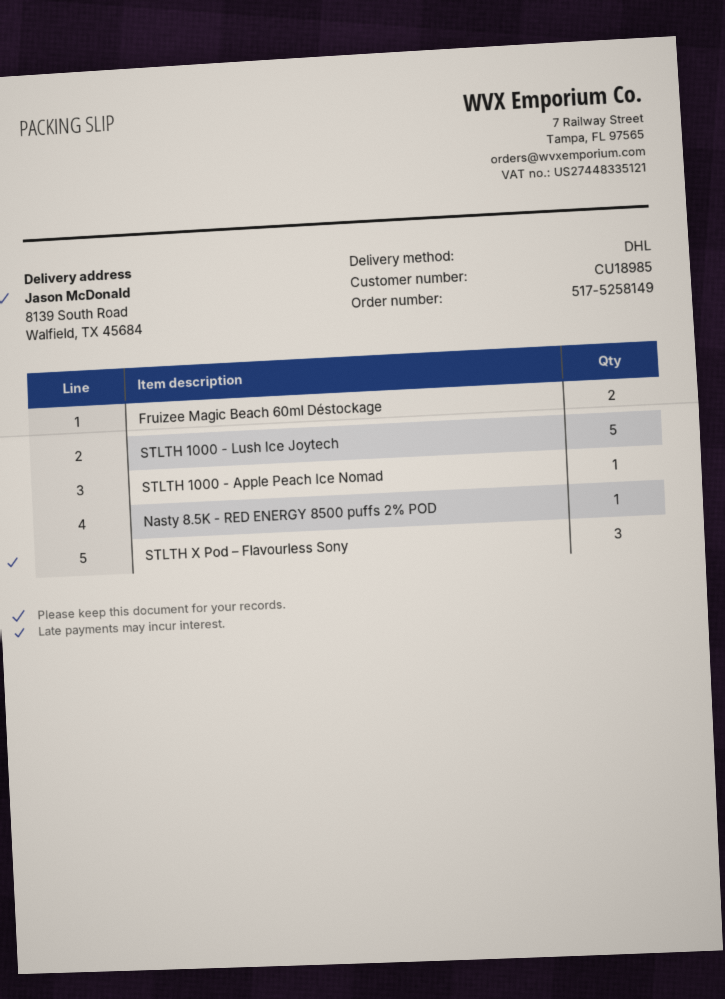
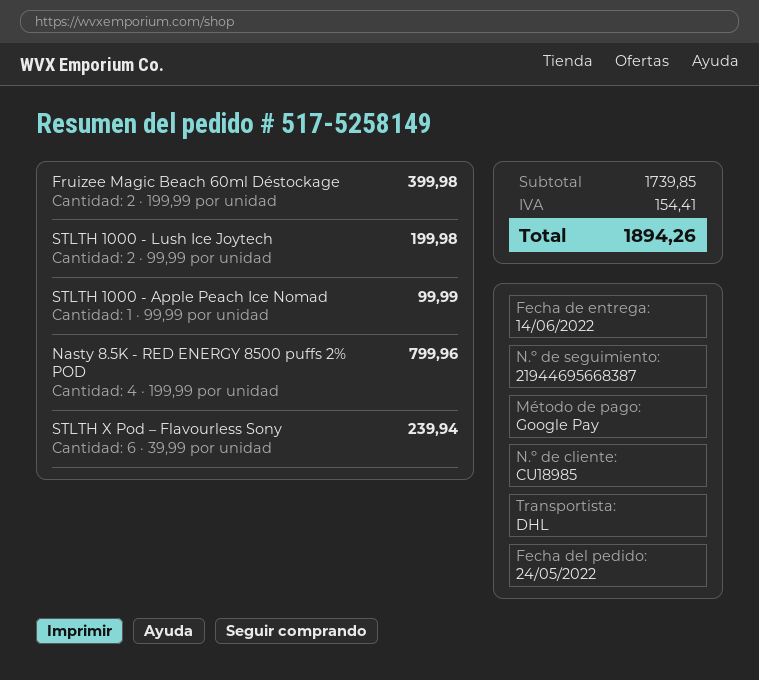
STLTH 1000 - Lush Ice Joytech: 5 -> 2
Nasty 8.5K - RED ENERGY 8500 puffs 2% POD: 1 -> 4
STLTH X Pod – Flavourless Sony: 3 -> 6

